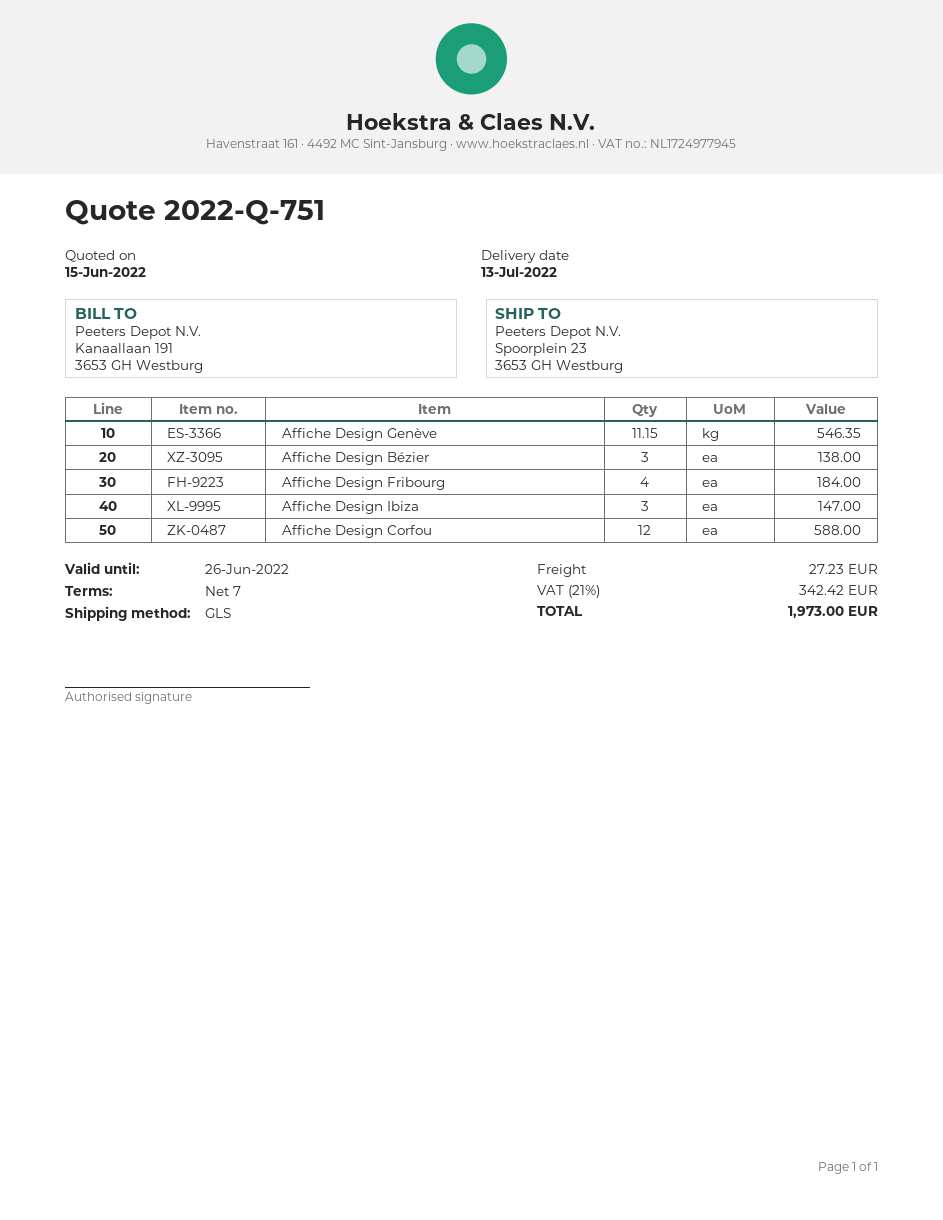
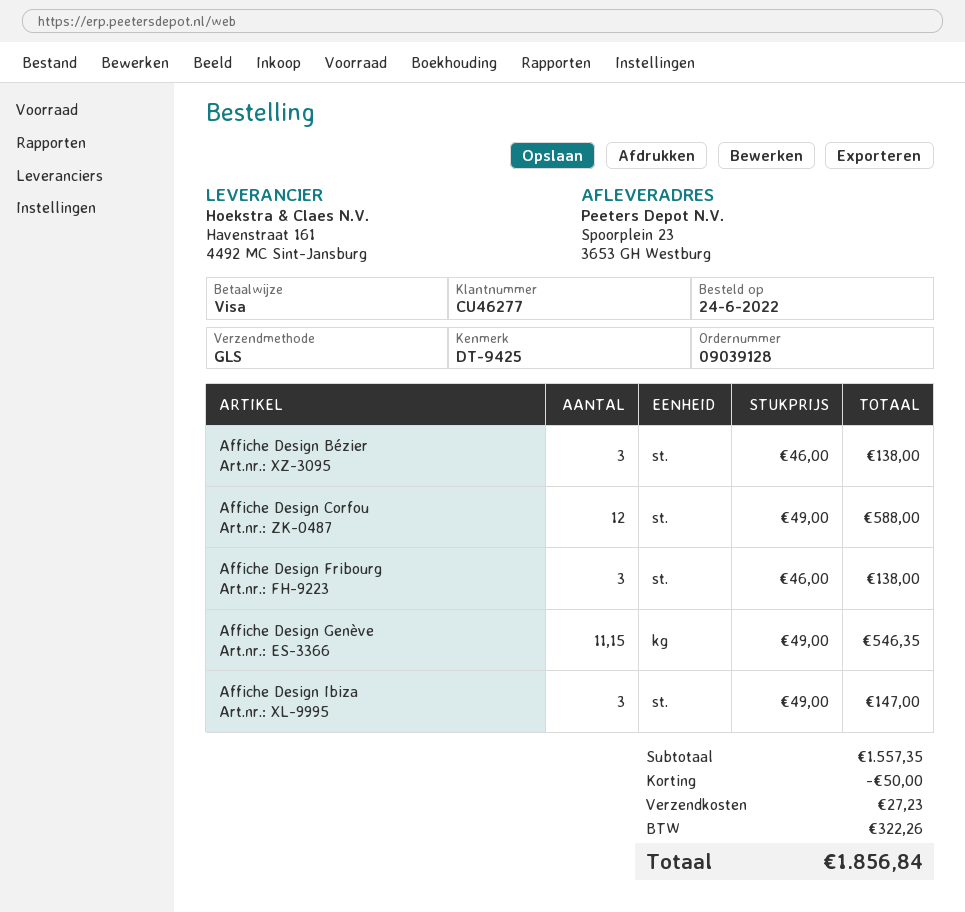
Affiche Design Fribourg: 4 for 184.00 -> 3 for 138.00
discount: none -> 50.00
tax: 342.42 -> 322.26
total: 1973.00 -> 1856.84

